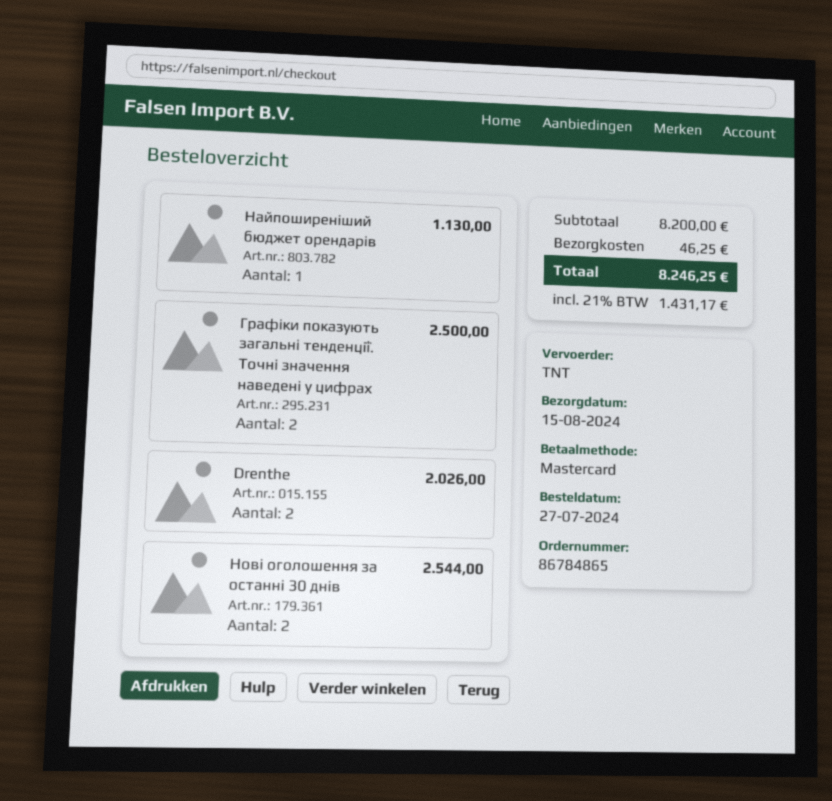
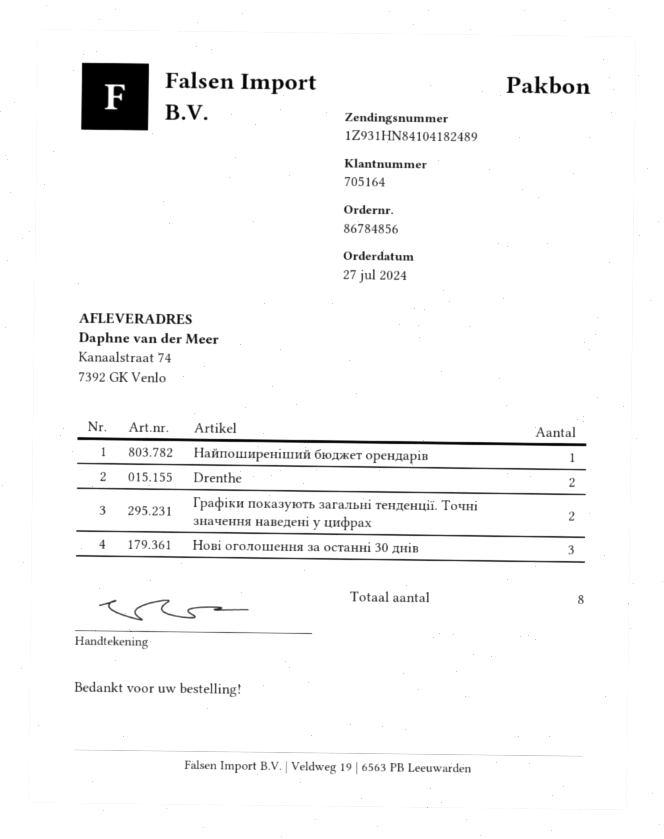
order number: 86784865 -> 86784856
Нові оголошення за останні 30 днів: 2 -> 3

